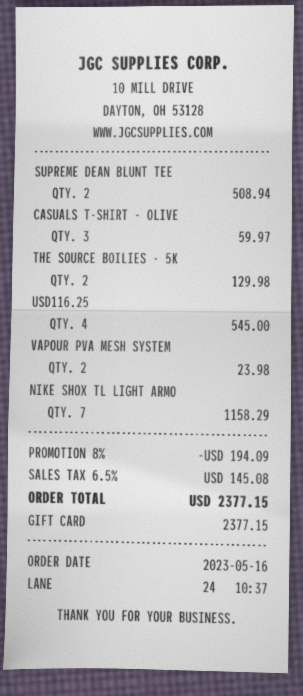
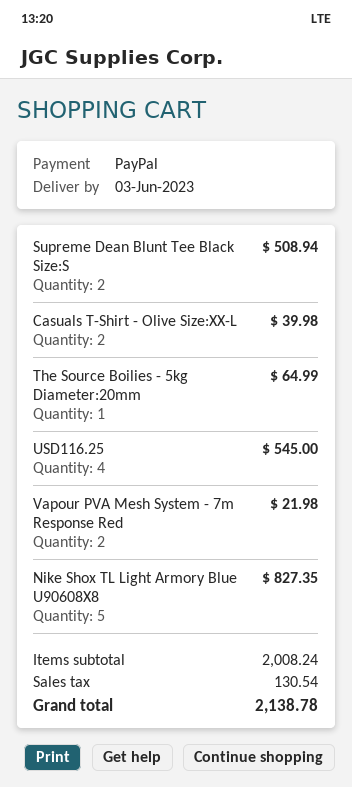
payment method: gift card -> PayPal
CASUALS T-SHIRT - OLIVE: 3 for 59.97 -> 2 for 39.98
THE SOURCE BOILIES - 5K: 2 for 129.98 -> 1 for 64.99
VAPOUR PVA MESH SYSTEM: 2 for 23.98 -> 2 for 21.98
NIKE SHOX TL LIGHT ARMO: 7 for 1158.29 -> 5 for 827.35
discount: 8% = 194.09 -> none
tax: 145.08 -> 130.54
total: 2377.15 -> 2138.78

